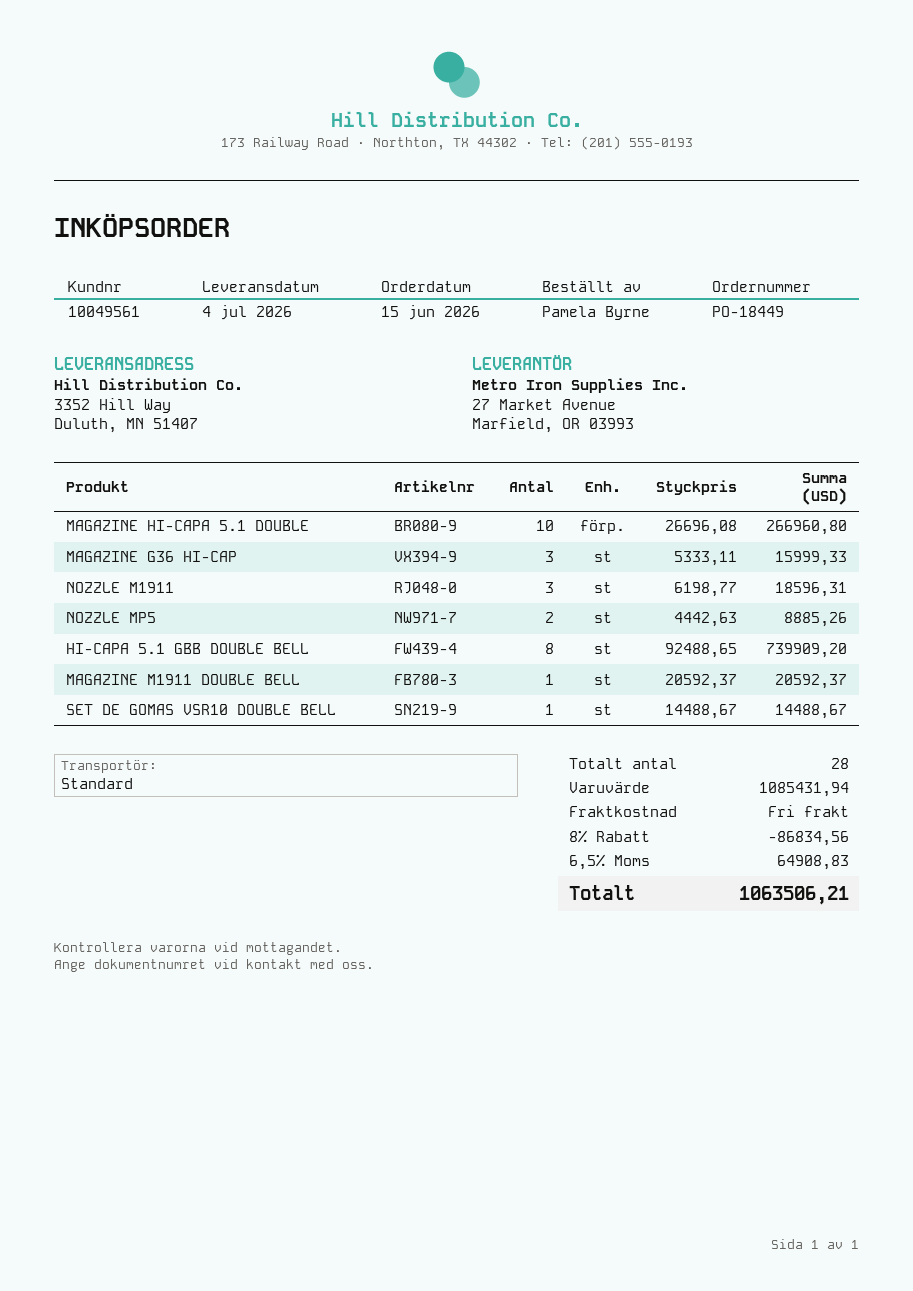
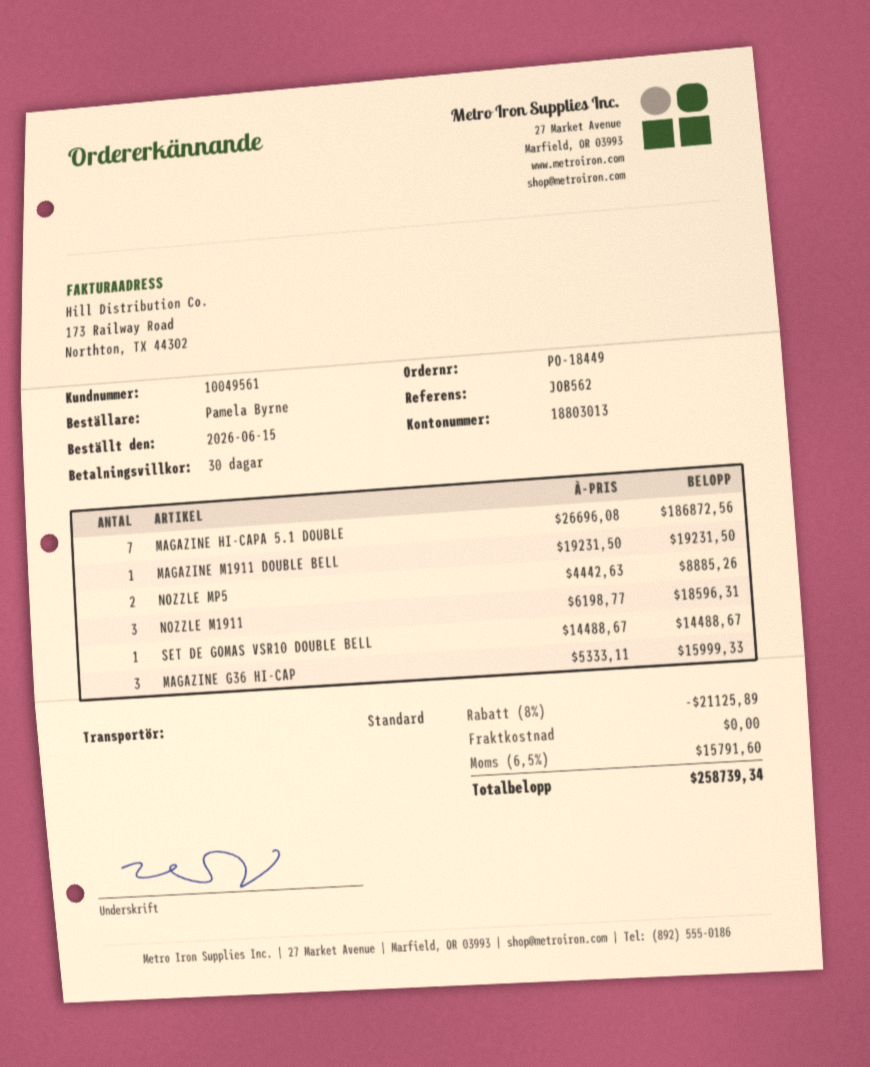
MAGAZINE HI-CAPA 5.1 DOUBLE: 10 x 26696.08 = 266960.80 -> 7 x 26696.08 = 186872.56
HI-CAPA 5.1 GBB DOUBLE BELL: 8 x 92488.65 = 739909.20 -> none
MAGAZINE M1911 DOUBLE BELL: 1 x 20592.37 = 20592.37 -> 1 x 19231.50 = 19231.50
discount: 8% = 86834.56 -> 8% = 21125.89
tax: 6.5% = 64908.83 -> 6.5% = 15791.60
total: 1063506.21 -> 258739.34

